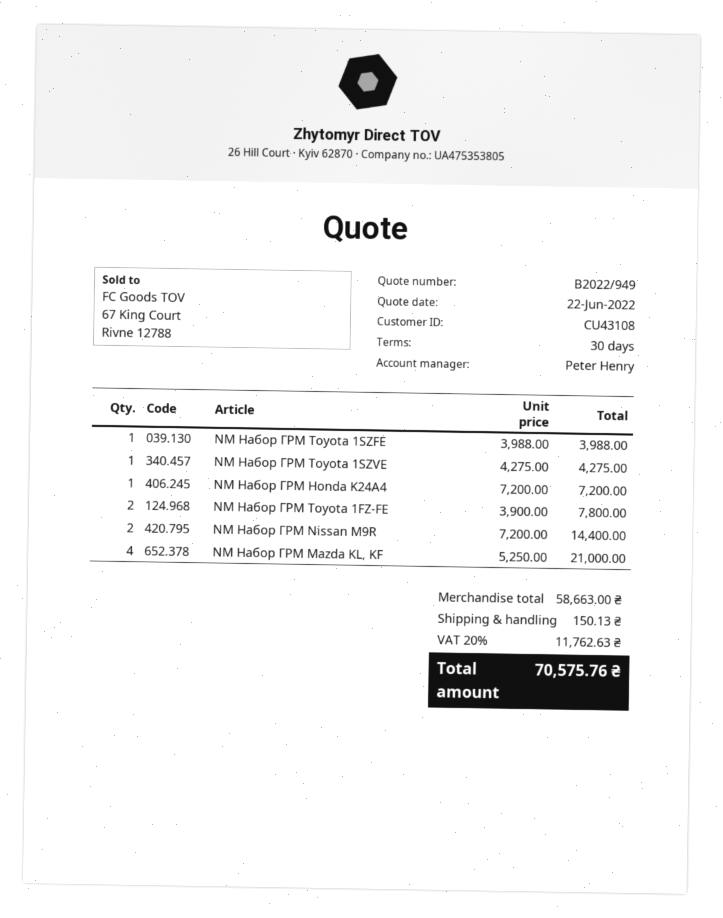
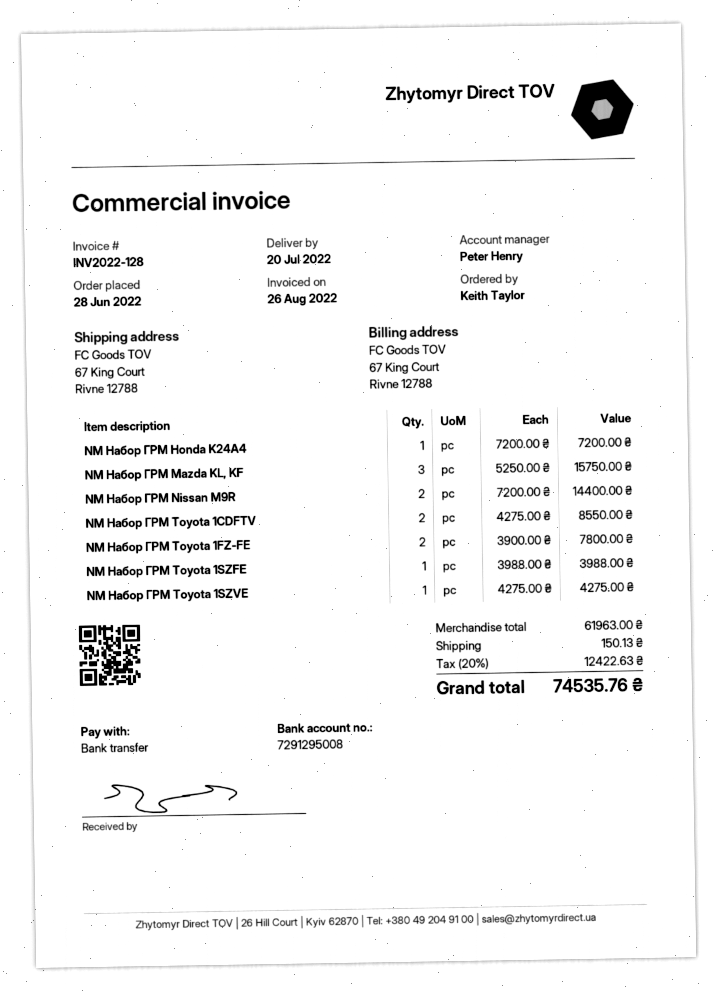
NM Набор ГРМ Mazda KL, KF: 4 x 5250.00 = 21000.00 -> 3 x 5250.00 = 15750.00
NM Набор ГРМ Toyota 1CDFTV: none -> 2 x 4275.00 = 8550.00
subtotal: 58663.00 -> 61963.00
tax: 20% = 11762.63 -> 20% = 12422.63
total: 70575.76 -> 74535.76

